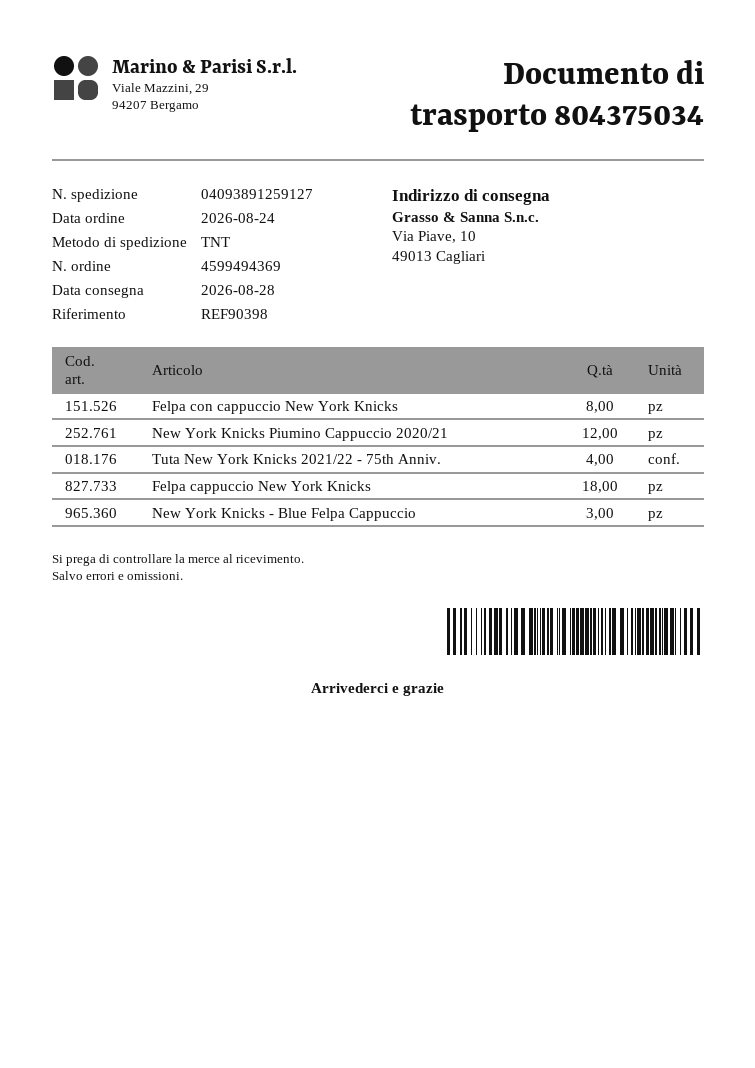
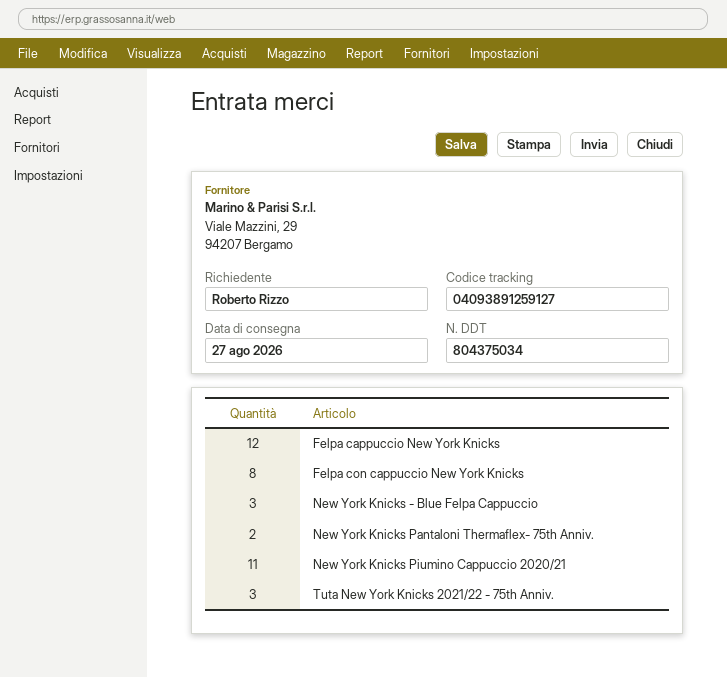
delivery date: 2026-08-28 -> 2026-08-27
New York Knicks Piumino Cappuccio 2020/21: 12 -> 11
Tuta New York Knicks 2021/22 - 75th Anniv.: 4 -> 3
Felpa cappuccio New York Knicks: 18 -> 12
New York Knicks Pantaloni Thermaflex- 75th Anniv.: none -> 2

